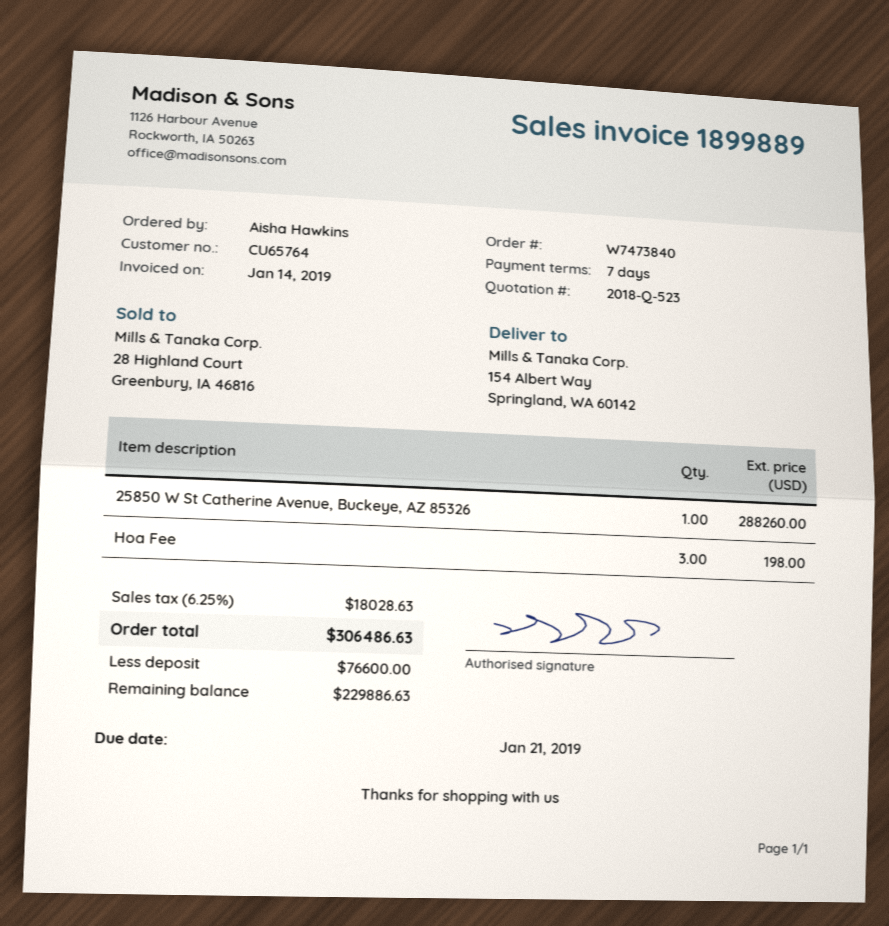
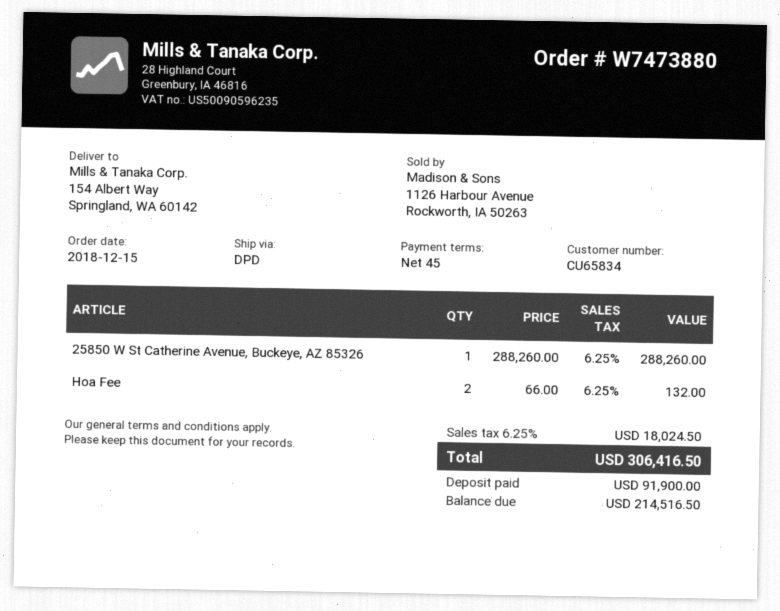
order number: W7473840 -> W7473880
payment terms: 7 days -> 45 days
customer number: CU65764 -> CU65834
Hoa Fee: 3 for 198.00 -> 2 for 132.00
tax: 6.25% = 18028.63 -> 6.25% = 18024.50
total: 306486.63 -> 306416.50
deposit: 76600.00 -> 91900.00
balance: 229886.63 -> 214516.50

